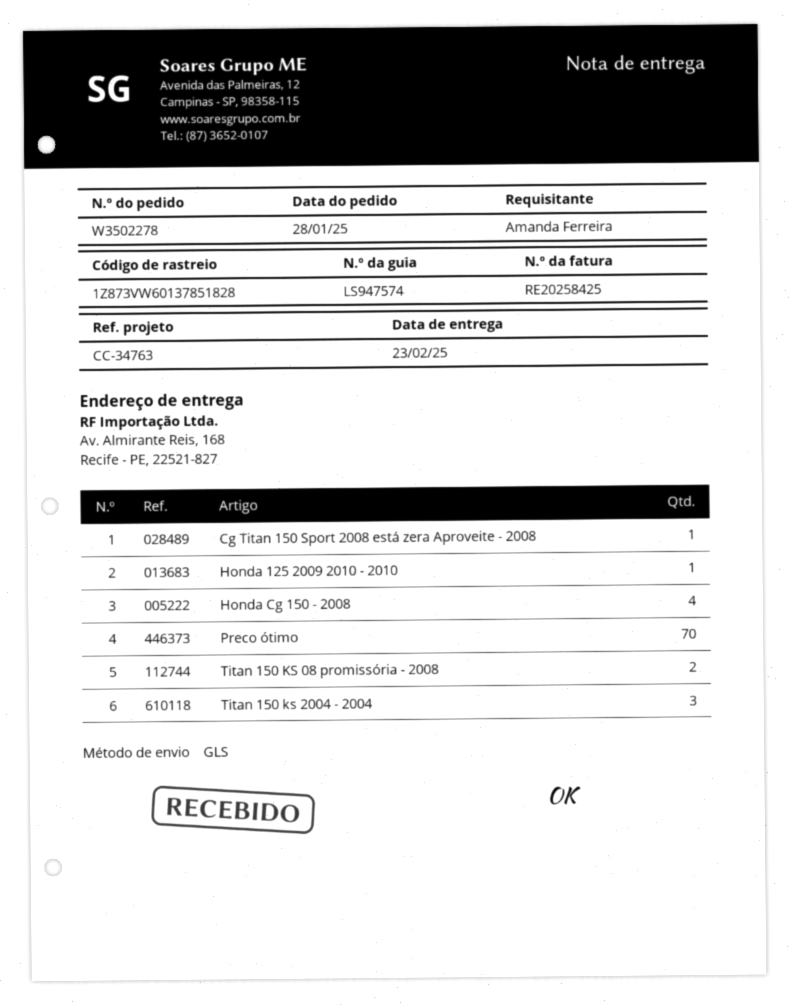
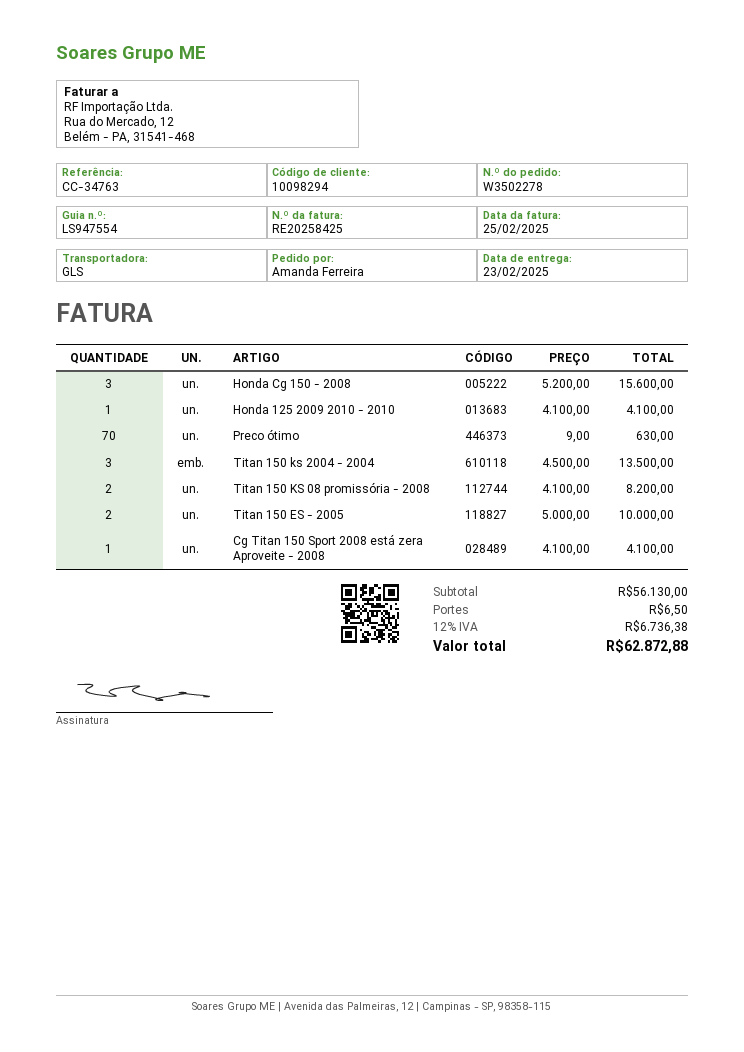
delivery note number: LS947574 -> LS947554
Honda Cg 150 - 2008: 4 -> 3
Titan 150 ES - 2005: none -> 2

